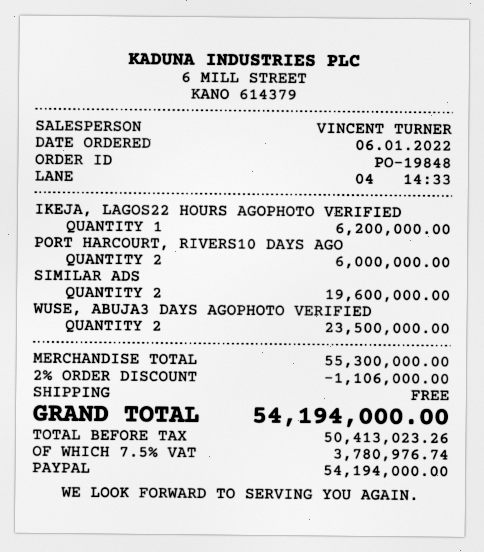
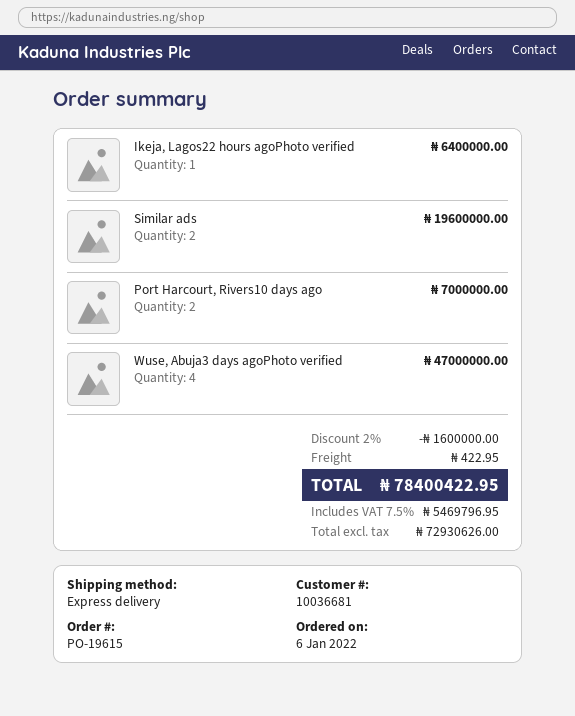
order number: PO-19848 -> PO-19615
IKEJA, LAGOS22 HOURS AGOPHOTO VERIFIED: 1 for 6200000.00 -> 1 for 6400000.00
PORT HARCOURT, RIVERS10 DAYS AGO: 2 for 6000000.00 -> 2 for 7000000.00
WUSE, ABUJA3 DAYS AGOPHOTO VERIFIED: 2 for 23500000.00 -> 4 for 47000000.00
discount: 2% = 1106000.00 -> 2% = 1600000.00
shipping: 0.00 -> 422.95
net: 50413023.26 -> 72930626.00
tax: 7.5% = 3780976.74 -> 7.5% = 5469796.95
total: 54194000.00 -> 78400422.95

